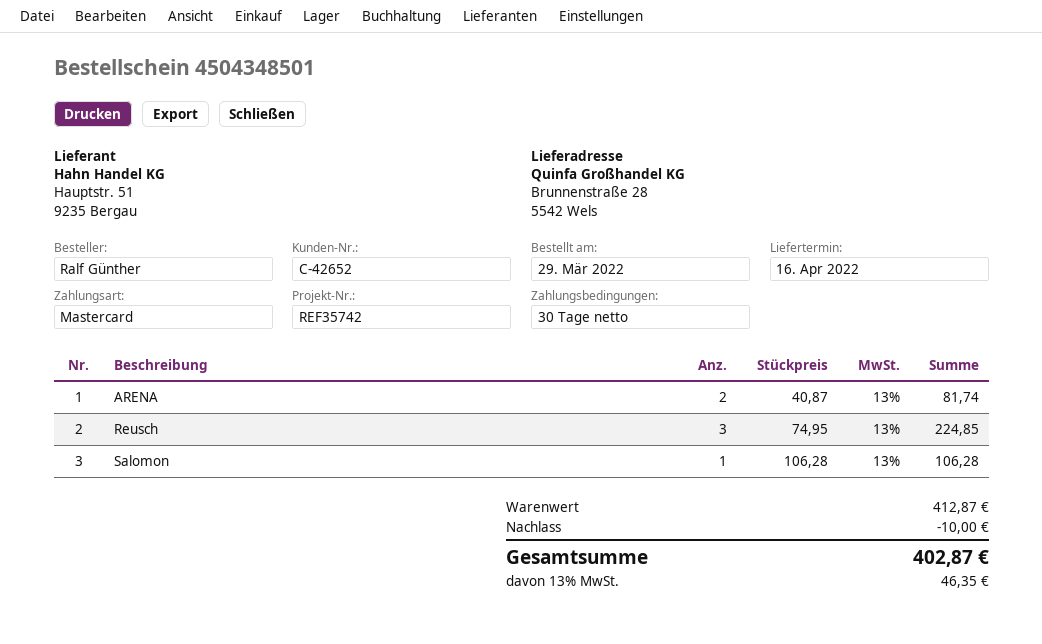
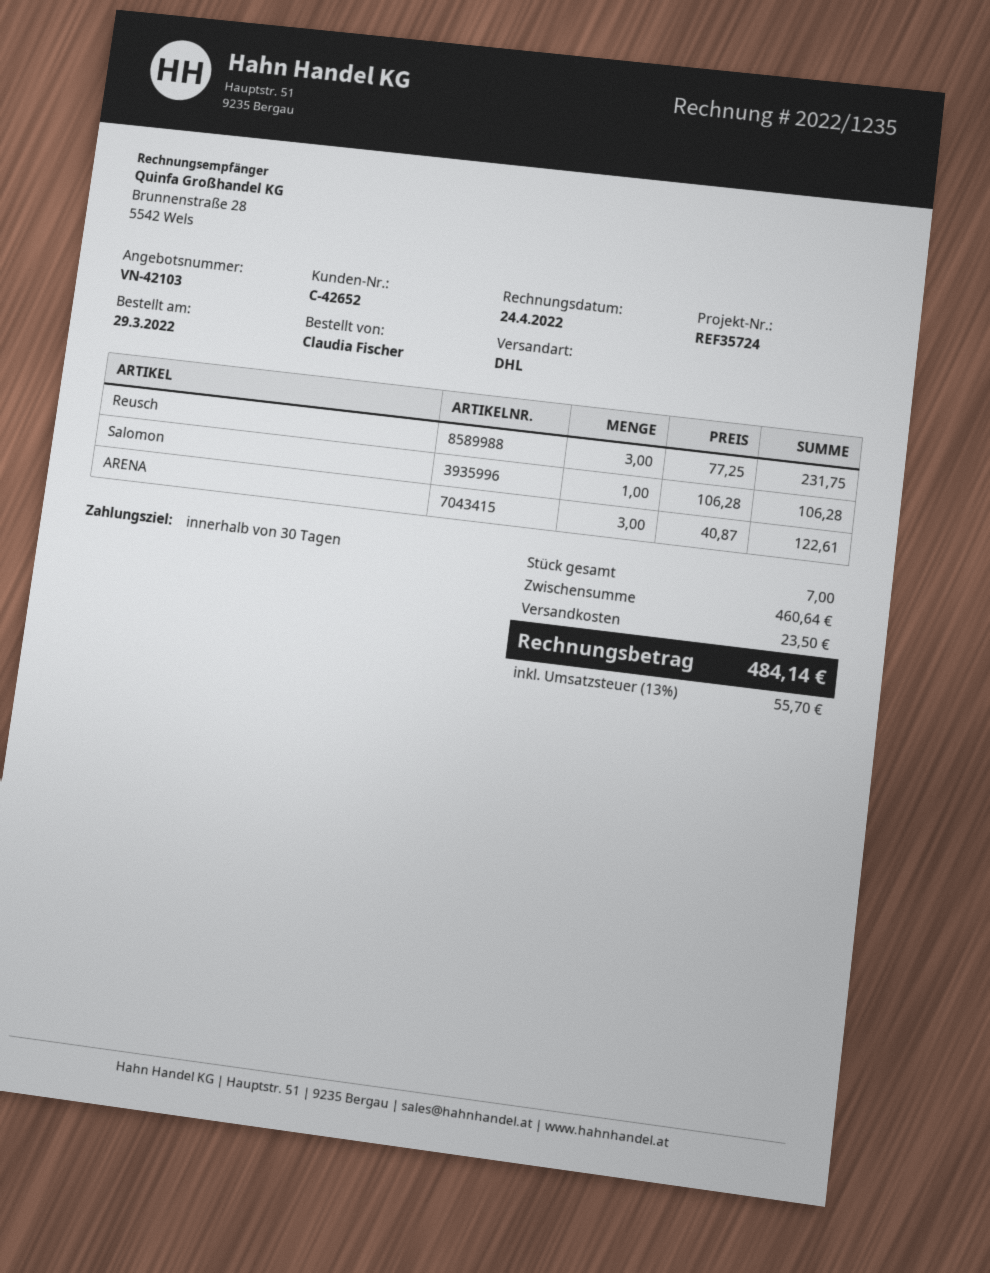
reference: REF35742 -> REF35724
ordered by: Ralf Günther -> Claudia Fischer
ARENA: 2 x 40.87 = 81.74 -> 3 x 40.87 = 122.61
Reusch: 3 x 74.95 = 224.85 -> 3 x 77.25 = 231.75
subtotal: 412.87 -> 460.64
discount: 10.00 -> none
shipping: none -> 23.50
tax: 13% = 46.35 -> 13% = 55.70
total: 402.87 -> 484.14

